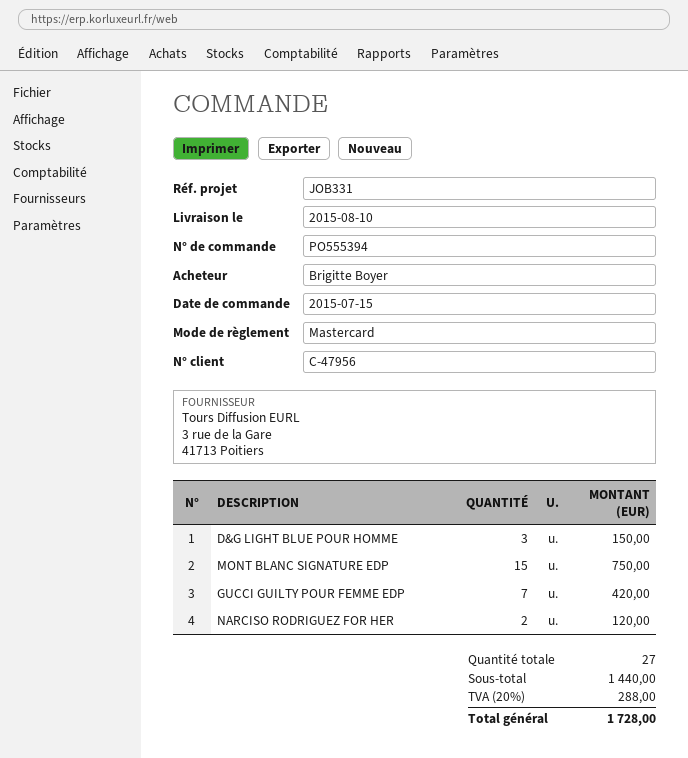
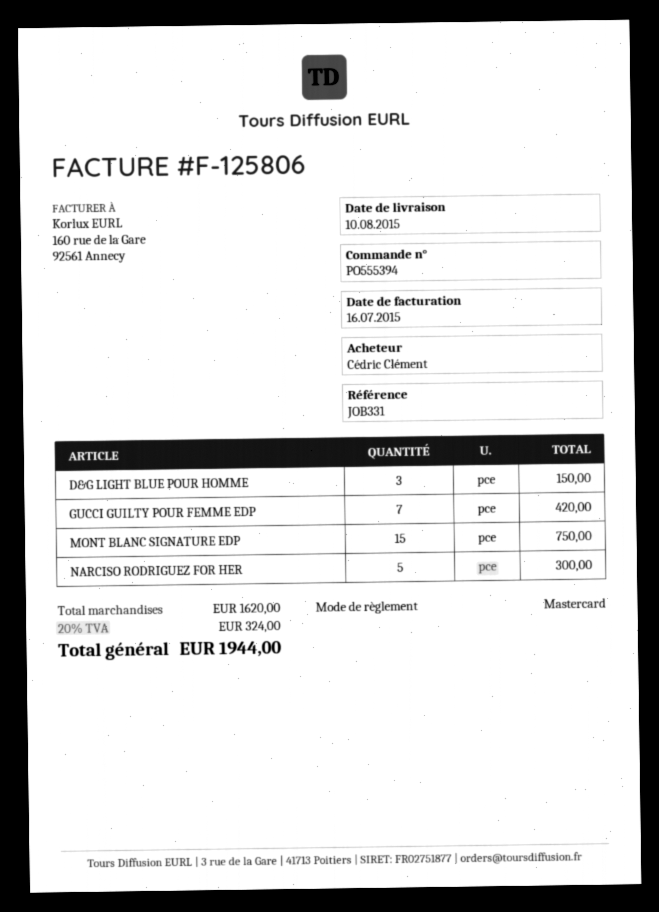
ordered by: Brigitte Boyer -> Cédric Clément
NARCISO RODRIGUEZ FOR HER: 2 for 120.00 -> 5 for 300.00
subtotal: 1440.00 -> 1620.00
tax: 20% = 288.00 -> 20% = 324.00
total: 1728.00 -> 1944.00

